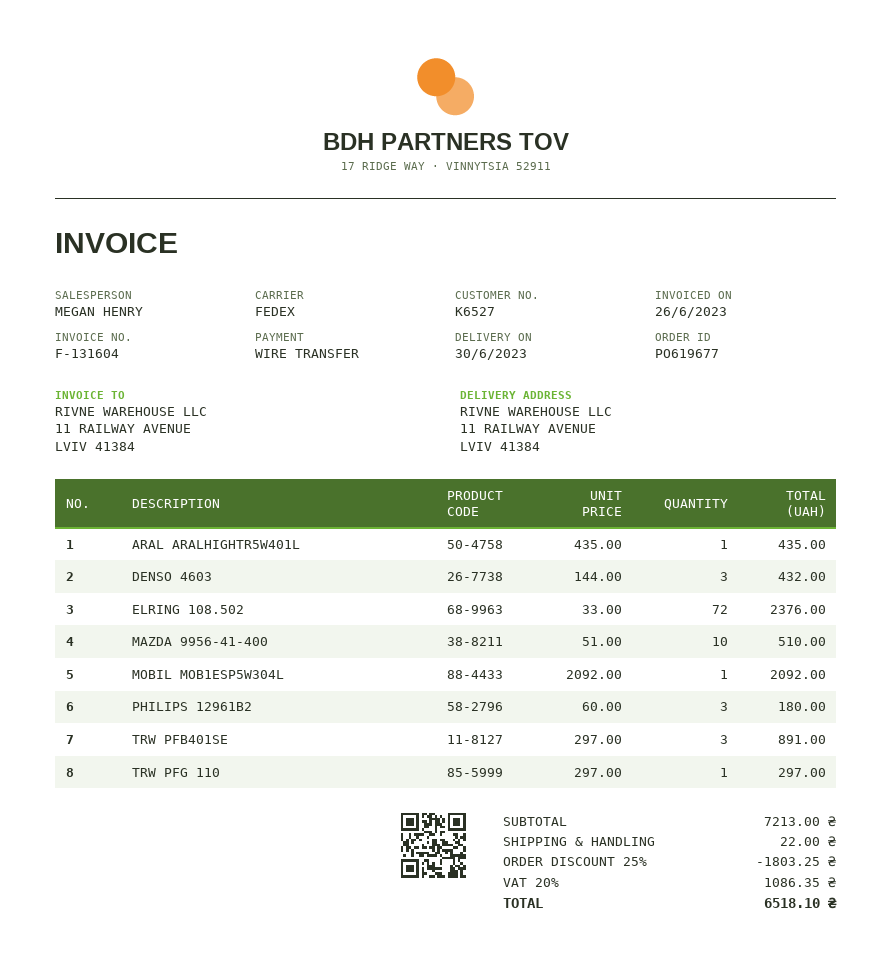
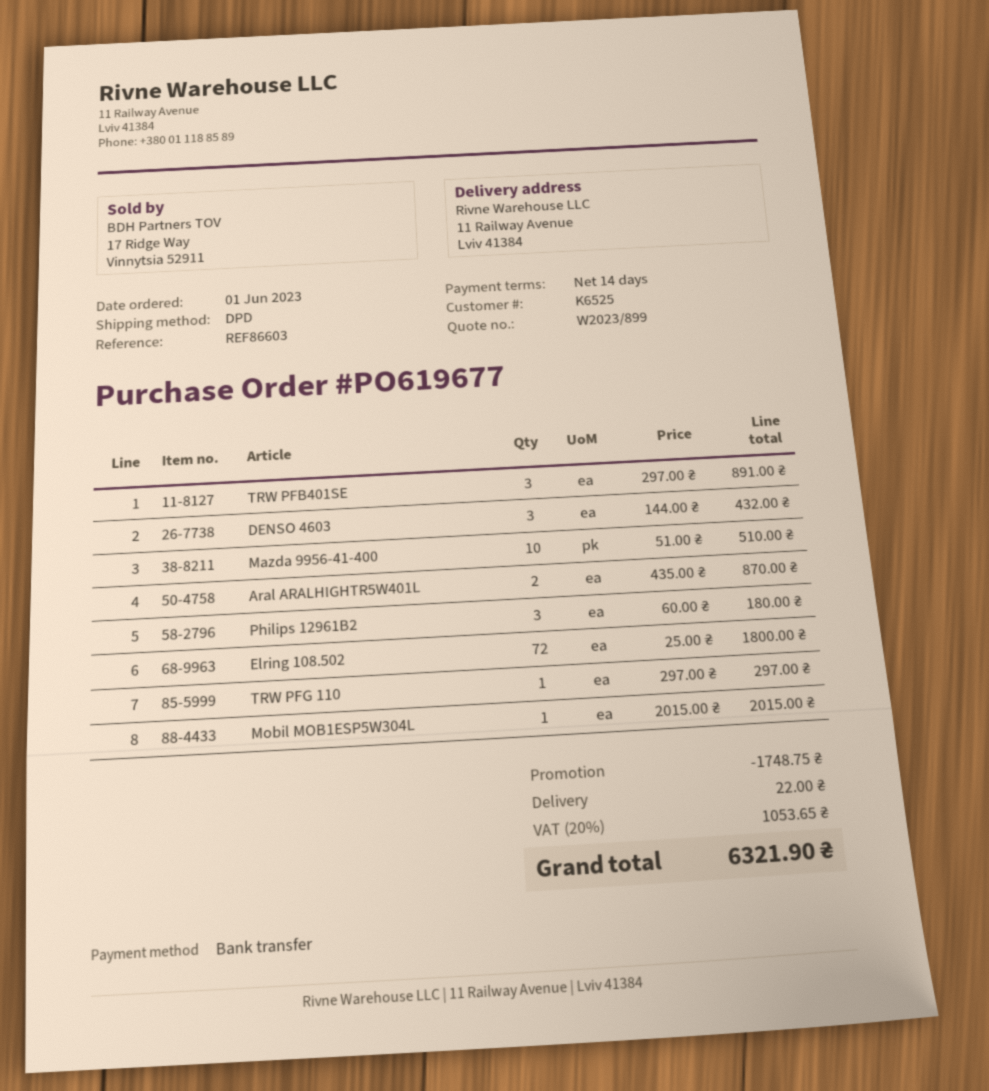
customer number: K6527 -> K6525
shipping method: FedEx -> DPD
ARAL ARALHIGHTR5W401L: 1 x 435.00 = 435.00 -> 2 x 435.00 = 870.00
ELRING 108.502: 72 x 33.00 = 2376.00 -> 72 x 25.00 = 1800.00
MOBIL MOB1ESP5W304L: 1 x 2092.00 = 2092.00 -> 1 x 2015.00 = 2015.00
discount: 1803.25 -> 1748.75
tax: 20% = 1086.35 -> 20% = 1053.65
total: 6518.10 -> 6321.90

